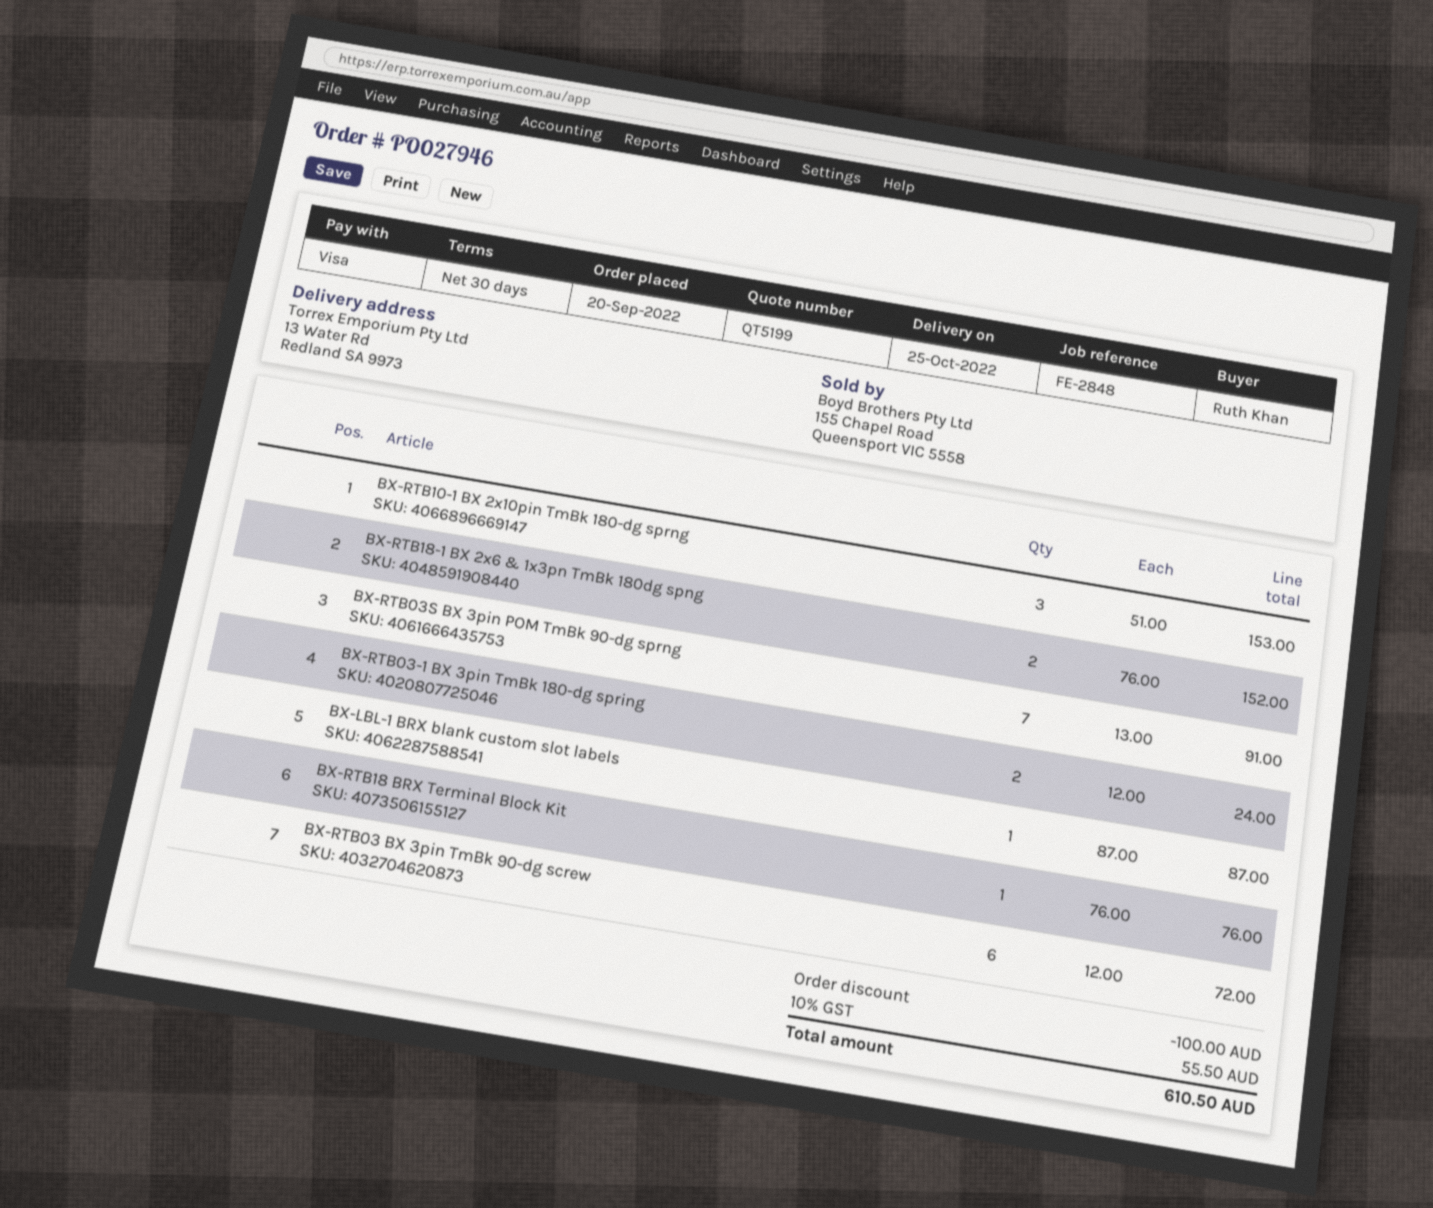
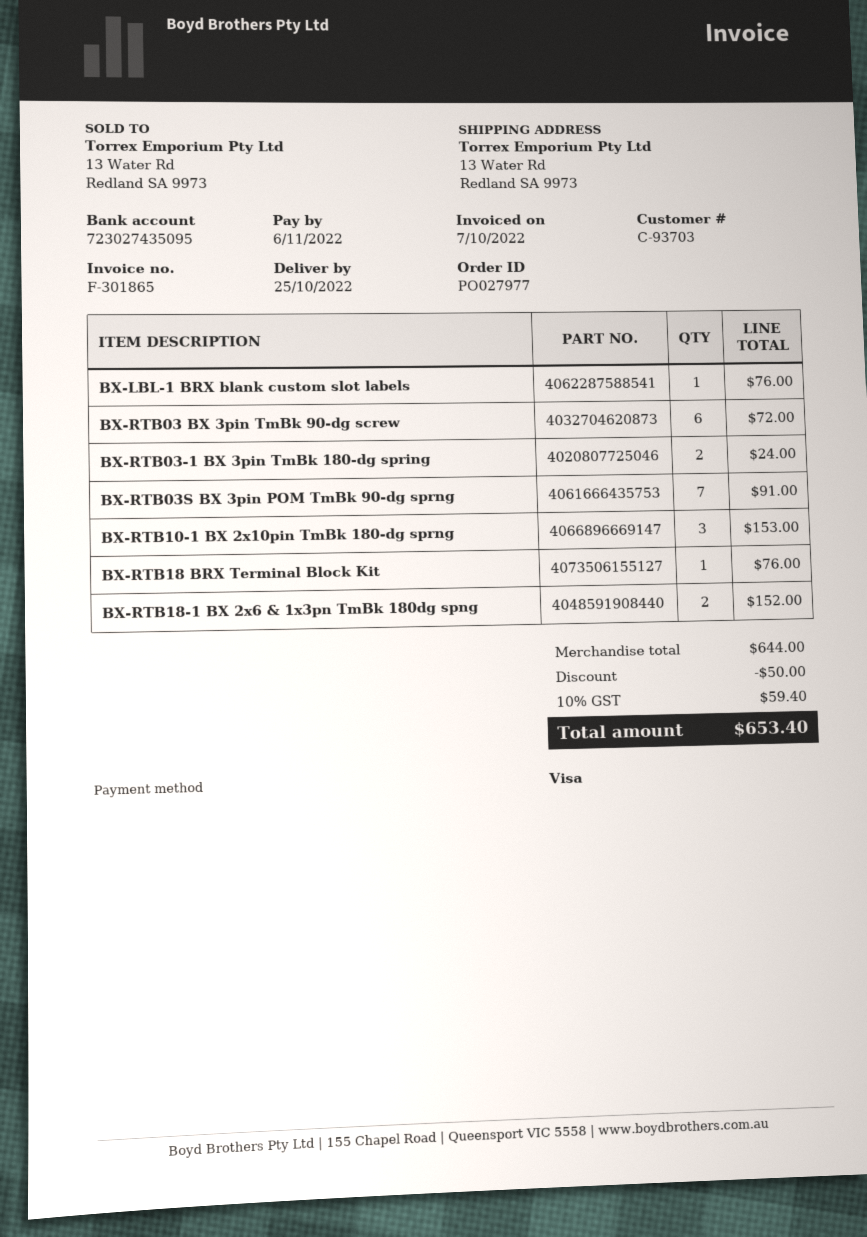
order number: PO027946 -> PO027977
BX-LBL-1 BRX blank custom slot labels: 1 for 87.00 -> 1 for 76.00
discount: 100.00 -> 50.00
tax: 10% = 55.50 -> 10% = 59.40
total: 610.50 -> 653.40

